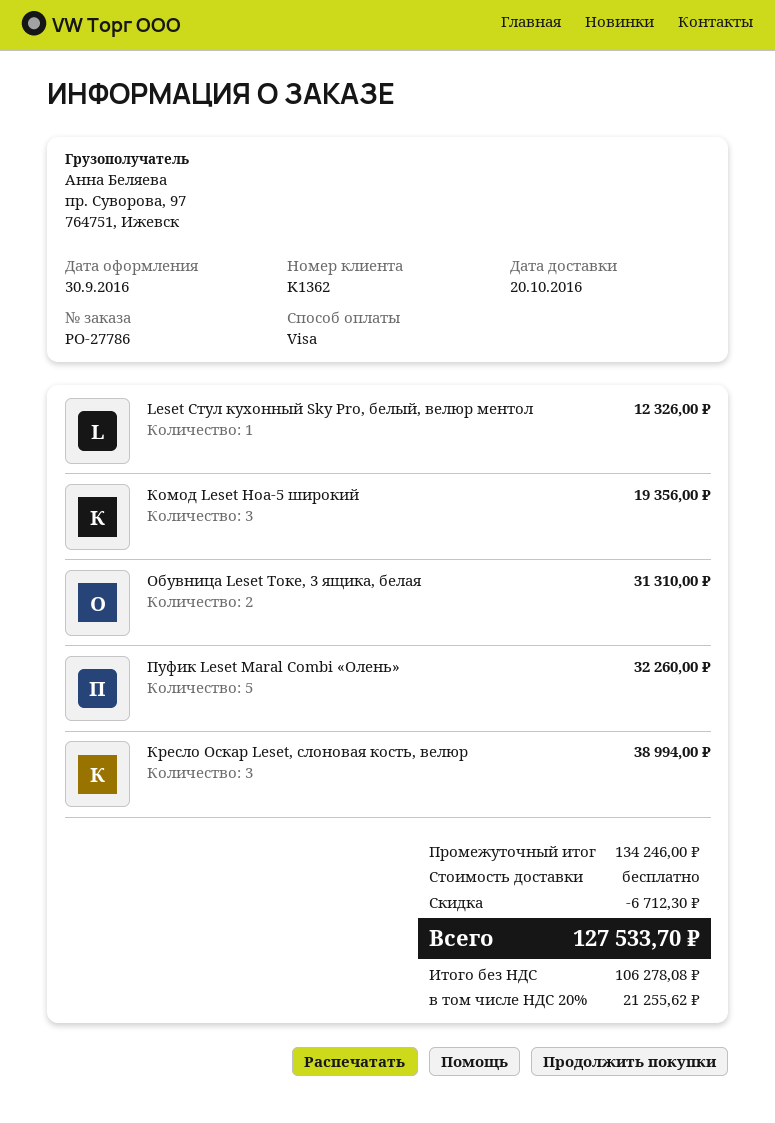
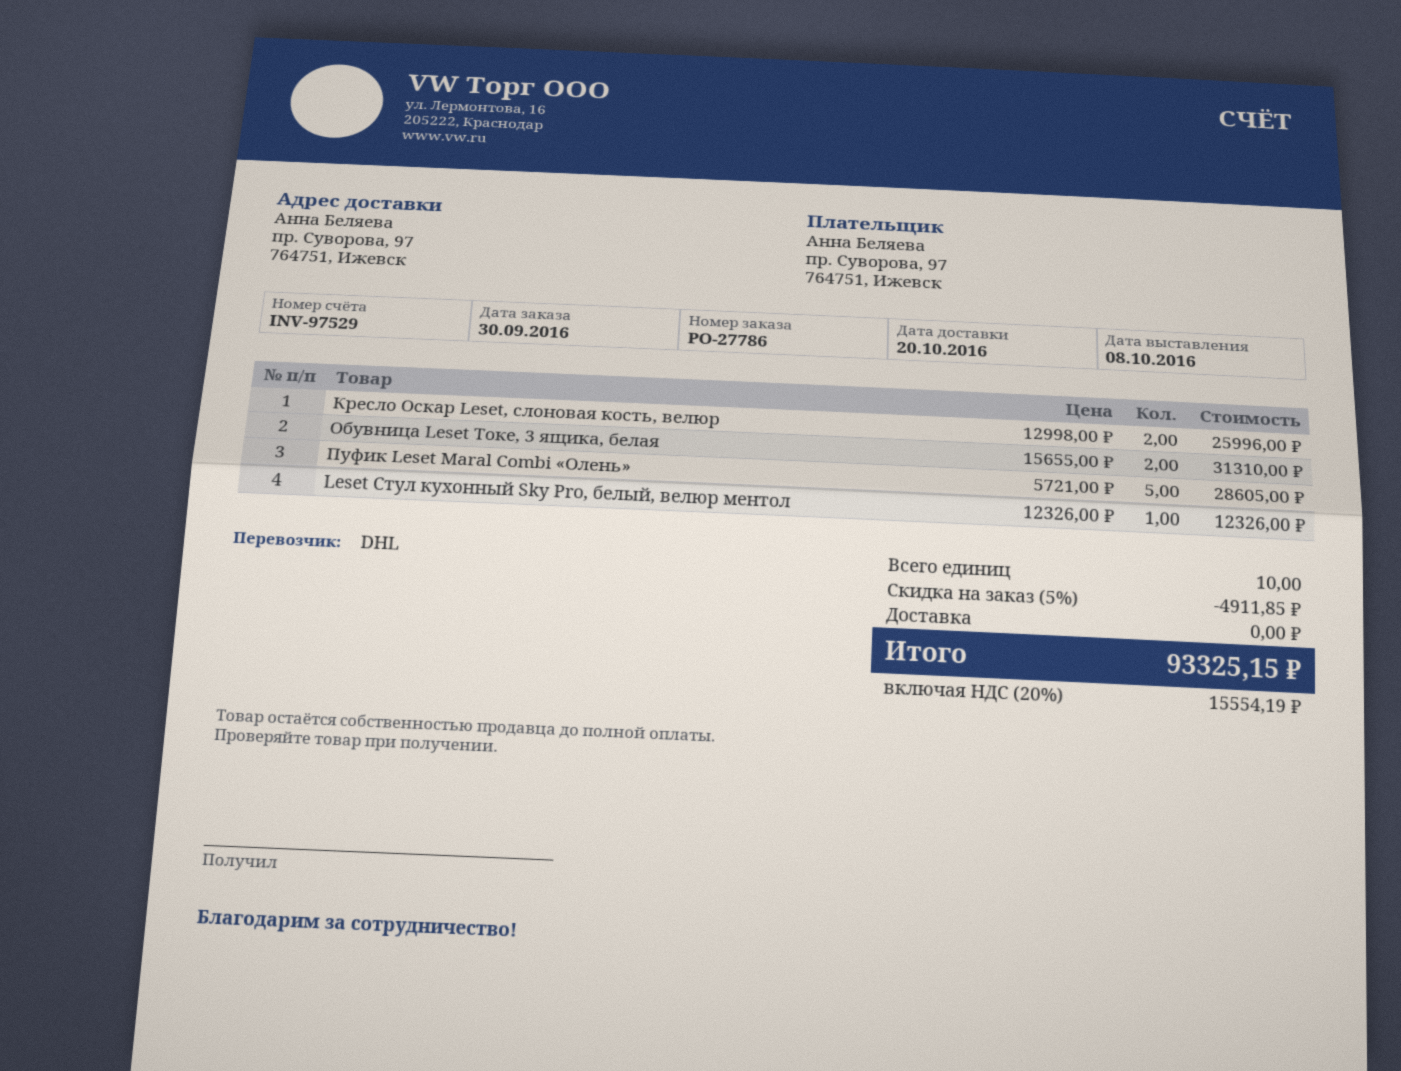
Комод Leset Ноа-5 широкий: 3 for 19356.00 -> none
Пуфик Leset Maral Combi «Олень»: 5 for 32260.00 -> 5 for 28605.00
Кресло Оскар Leset, слоновая кость, велюр: 3 for 38994.00 -> 2 for 25996.00
discount: 6712.30 -> 4911.85
tax: 20% = 21255.62 -> 20% = 15554.19
total: 127533.70 -> 93325.15

